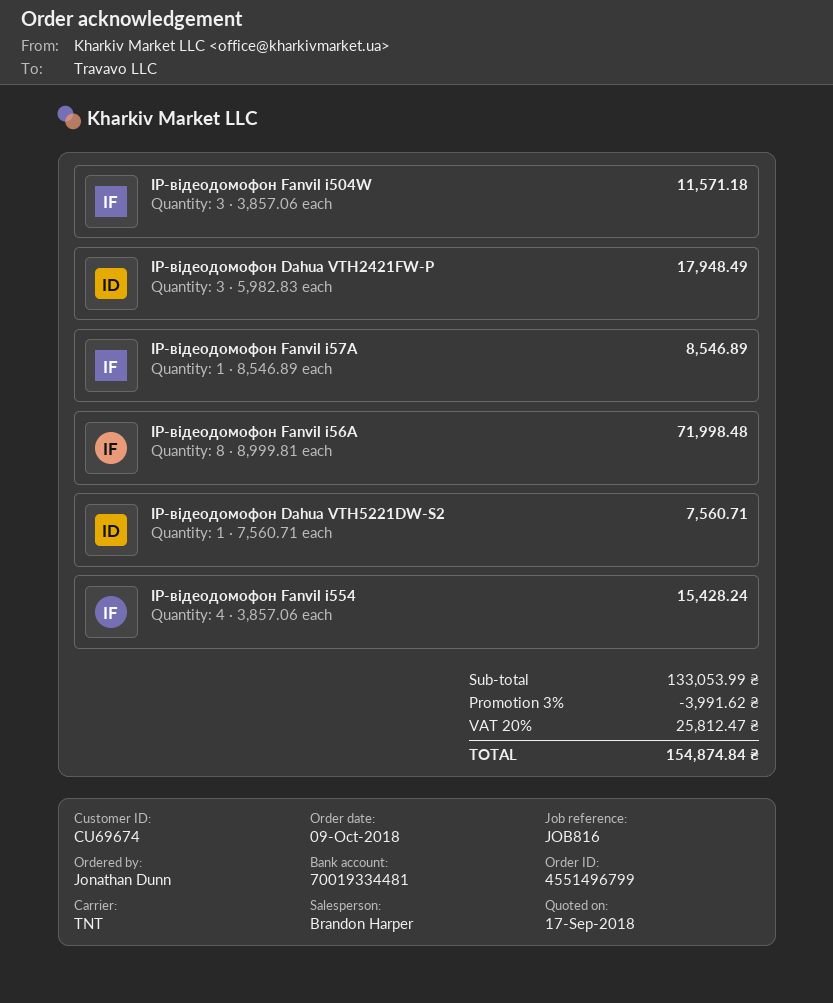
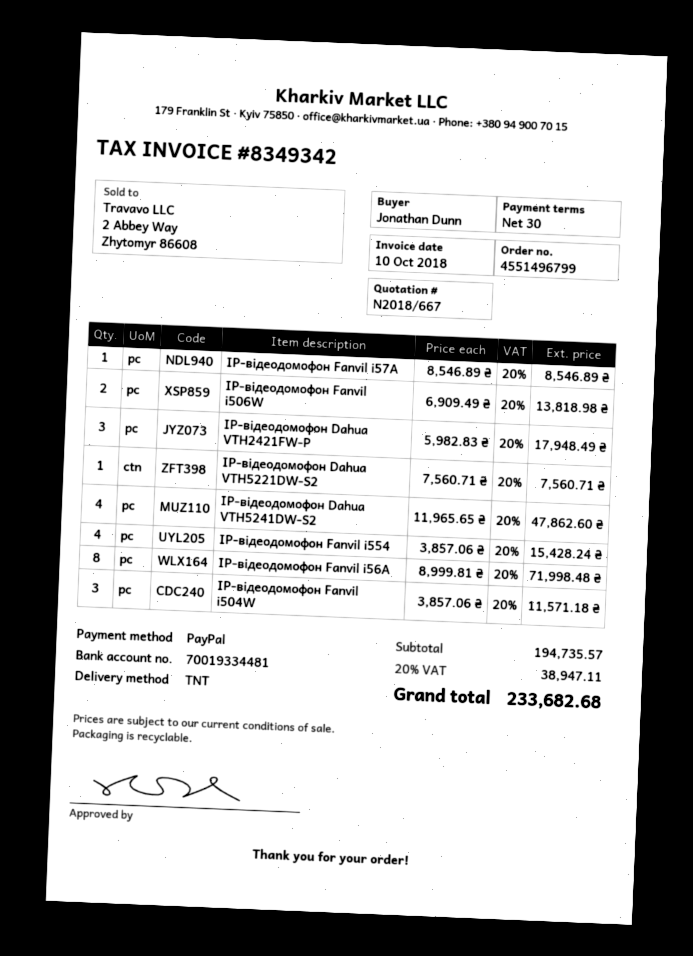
IP-відеодомофон Fanvil i506W: none -> 2 x 6909.49 = 13818.98
IP-відеодомофон Dahua VTH5241DW-S2: none -> 4 x 11965.65 = 47862.60
subtotal: 133053.99 -> 194735.57
discount: 3% = 3991.62 -> none
tax: 20% = 25812.47 -> 20% = 38947.11
total: 154874.84 -> 233682.68

